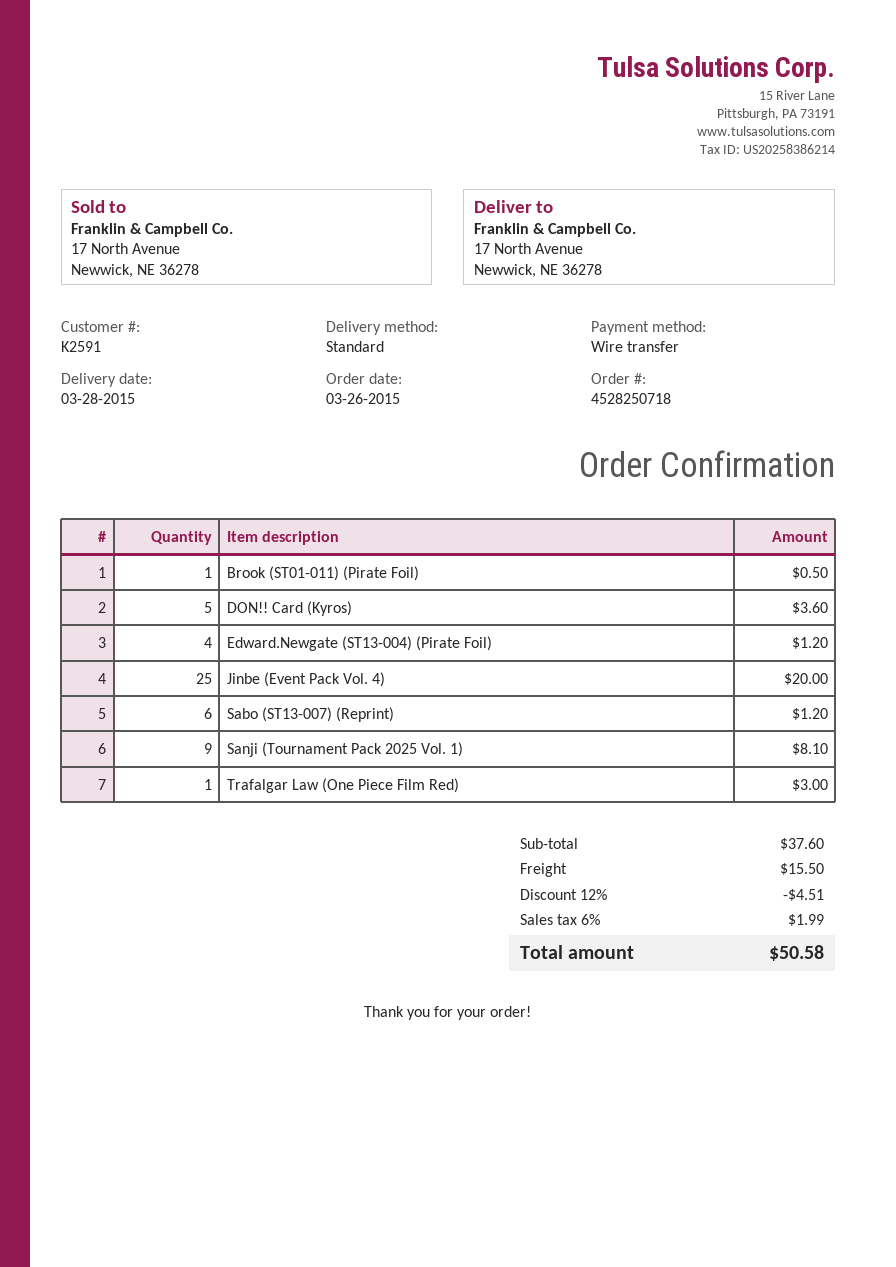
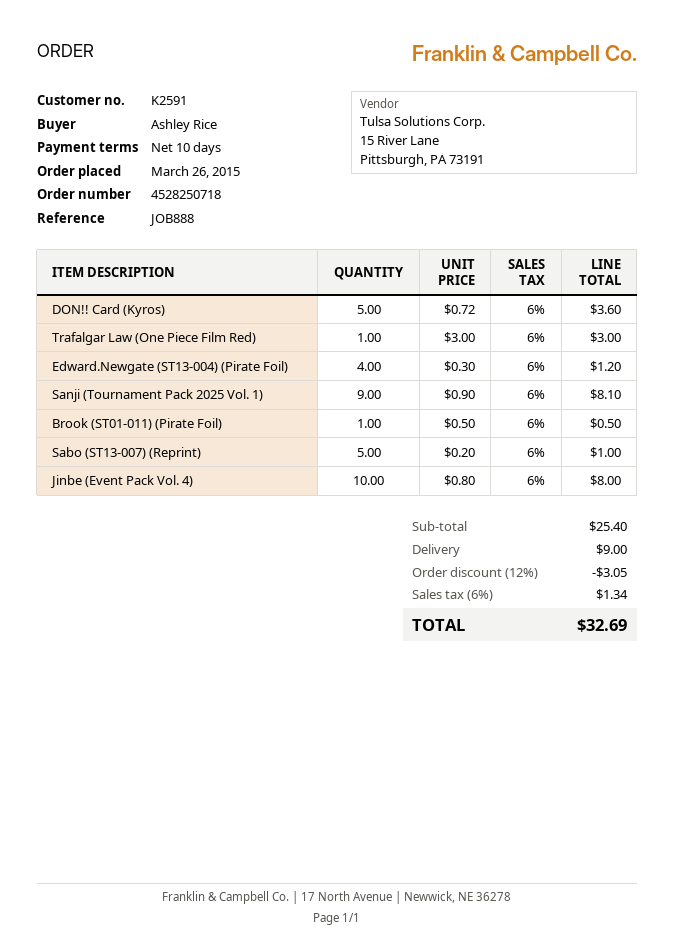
Jinbe (Event Pack Vol. 4): 25 for 20.00 -> 10 for 8.00
Sabo (ST13-007) (Reprint): 6 for 1.20 -> 5 for 1.00
subtotal: 37.60 -> 25.40
discount: 12% = 4.51 -> 12% = 3.05
shipping: 15.50 -> 9.00
tax: 6% = 1.99 -> 6% = 1.34
total: 50.58 -> 32.69

